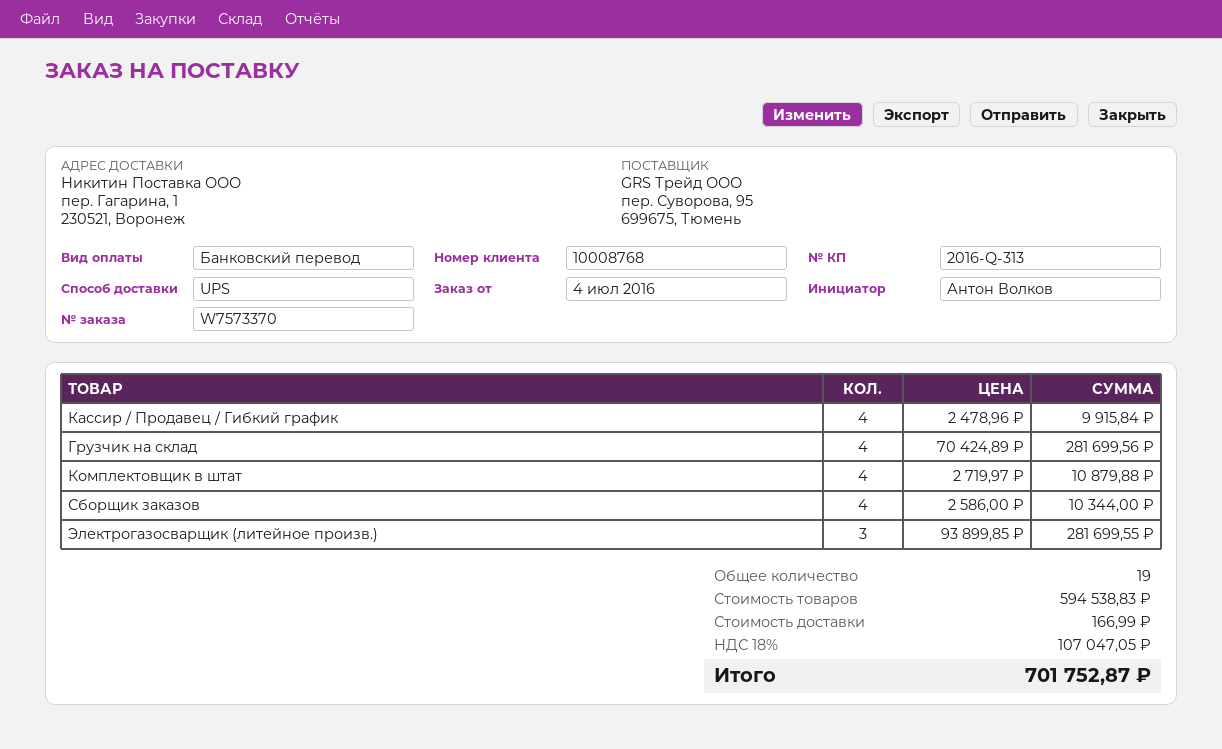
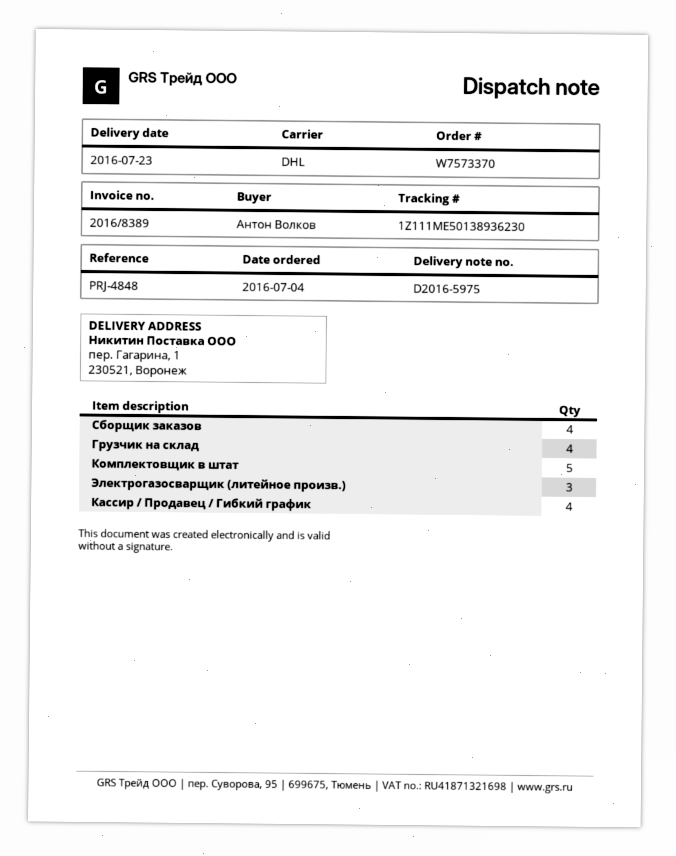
shipping method: UPS -> DHL
Комплектовщик в штат: 4 -> 5

